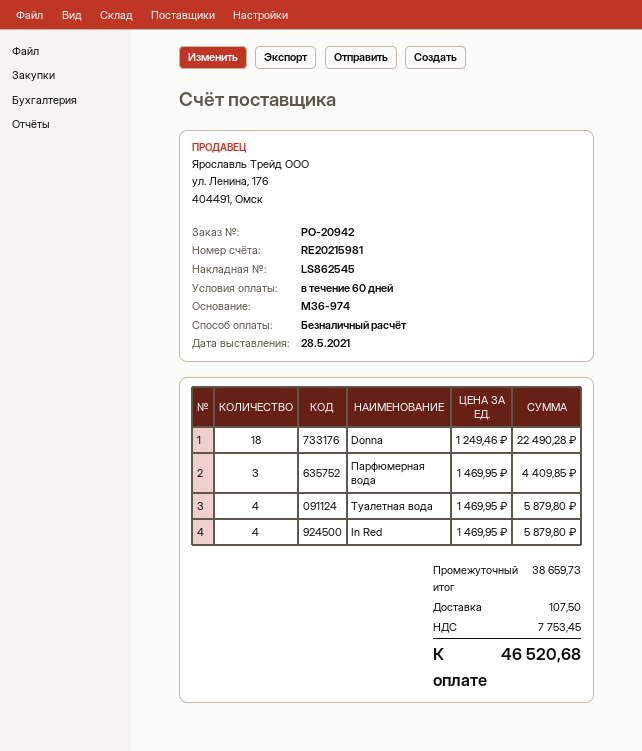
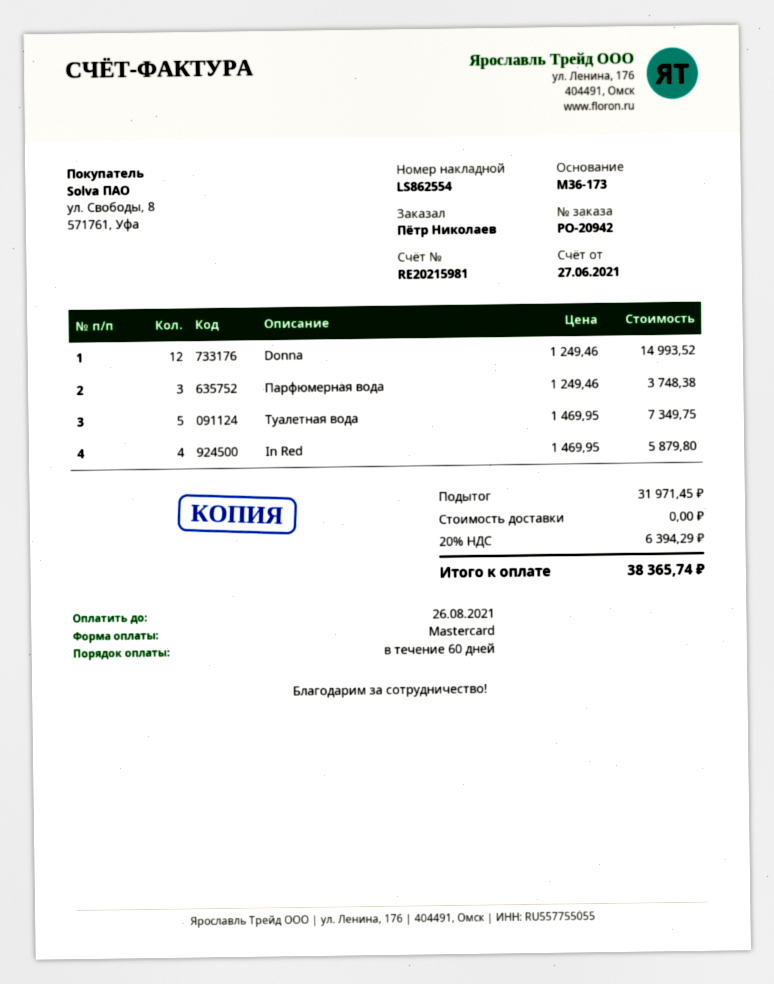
delivery note number: LS862545 -> LS862554
invoice date: 2021-05-28 -> 2021-06-27
reference: M36-974 -> M36-173
payment method: bank transfer -> Mastercard
Donna: 18 x 1249.46 = 22490.28 -> 12 x 1249.46 = 14993.52
Парфюмерная вода: 3 x 1469.95 = 4409.85 -> 3 x 1249.46 = 3748.38
Туалетная вода: 4 x 1469.95 = 5879.80 -> 5 x 1469.95 = 7349.75
subtotal: 38659.73 -> 31971.45
shipping: 107.50 -> 0.00
tax: 7753.45 -> 6394.29
total: 46520.68 -> 38365.74

